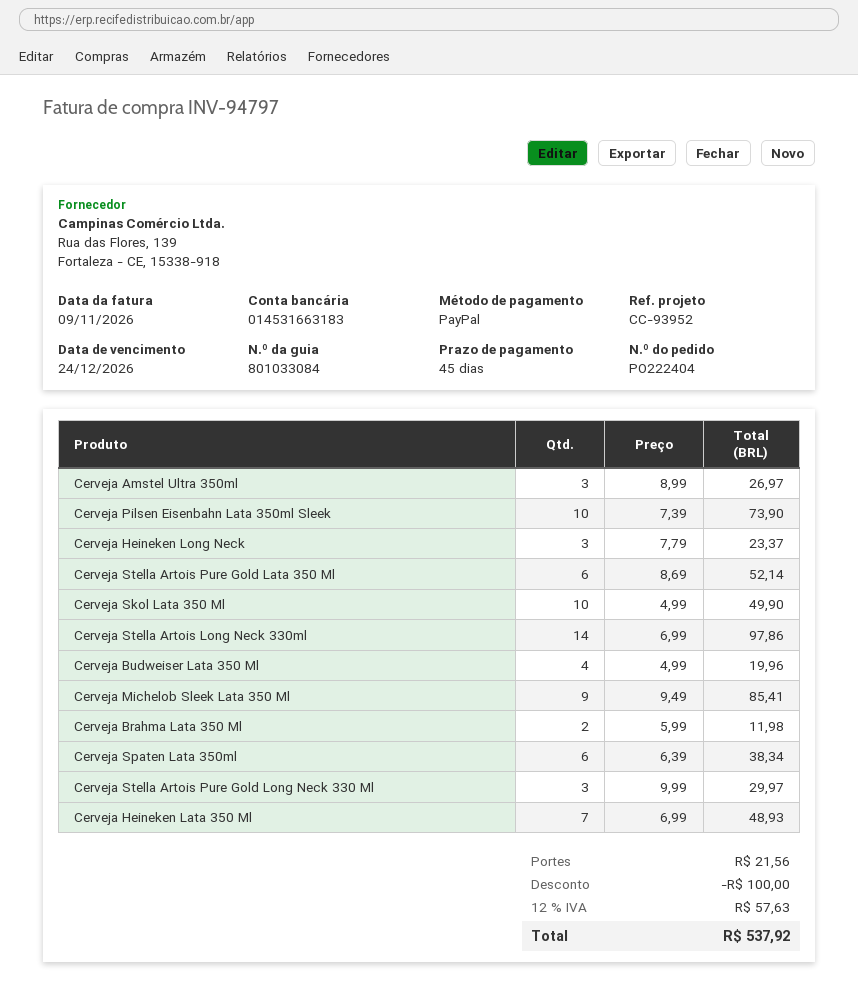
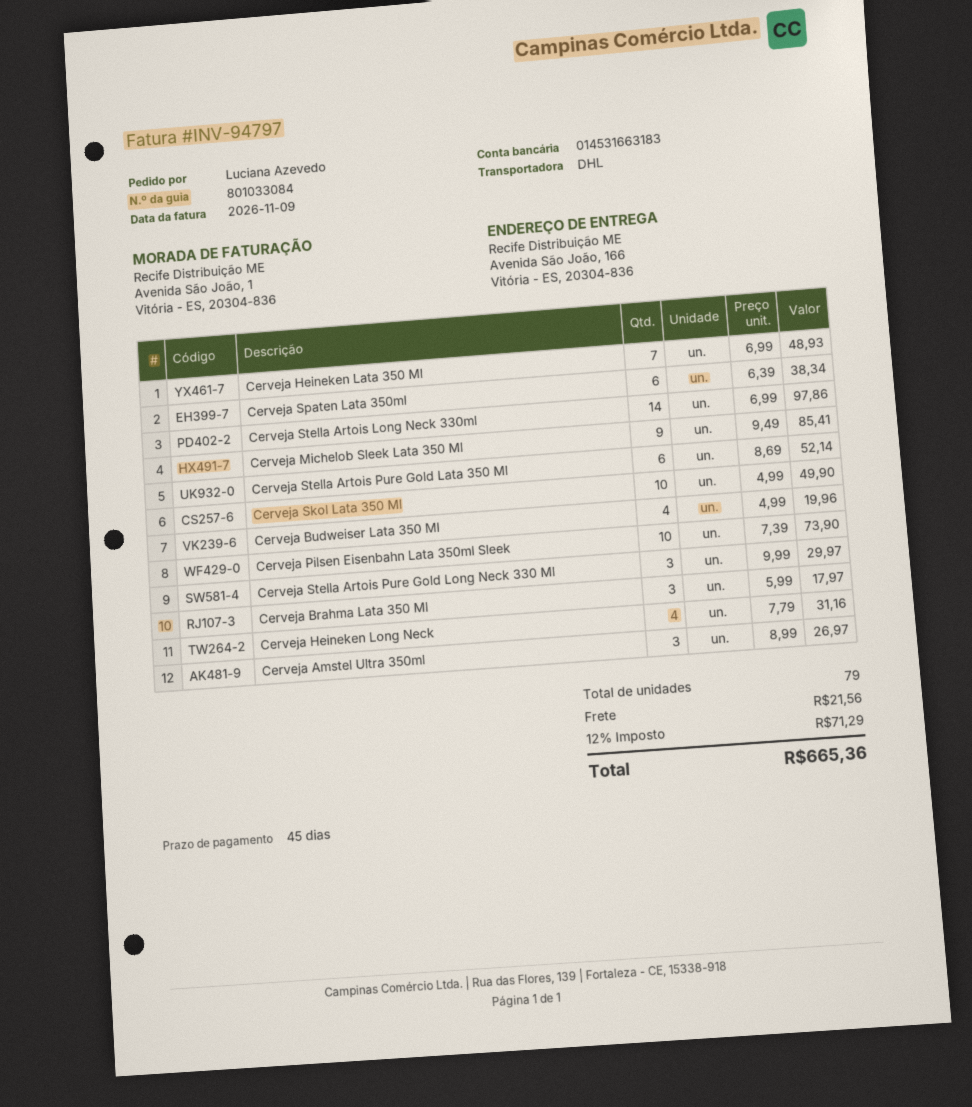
Cerveja Heineken Long Neck: 3 x 7.79 = 23.37 -> 4 x 7.79 = 31.16
Cerveja Brahma Lata 350 Ml: 2 x 5.99 = 11.98 -> 3 x 5.99 = 17.97
discount: 100.00 -> none
tax: 12% = 57.63 -> 12% = 71.29
total: 537.92 -> 665.36

